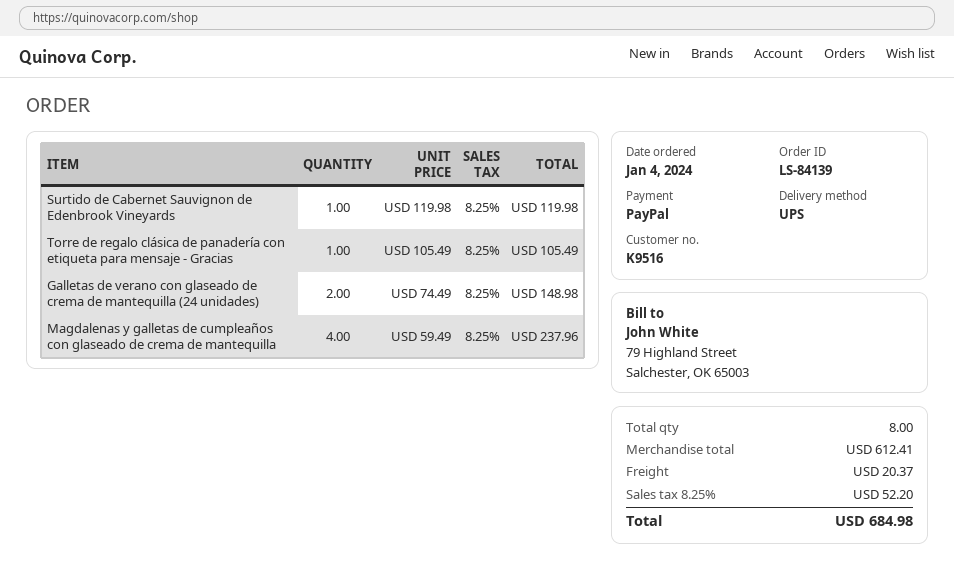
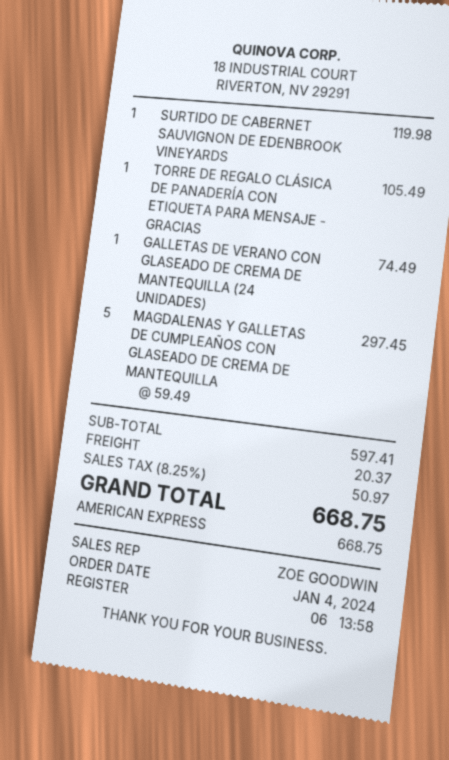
payment method: PayPal -> American Express
Galletas de verano con glaseado de crema de mantequilla (24 unidades): 2 x 74.49 = 148.98 -> 1 x 74.49 = 74.49
Magdalenas y galletas de cumpleaños con glaseado de crema de mantequilla: 4 x 59.49 = 237.96 -> 5 x 59.49 = 297.45
subtotal: 612.41 -> 597.41
tax: 8.25% = 52.20 -> 8.25% = 50.97
total: 684.98 -> 668.75

